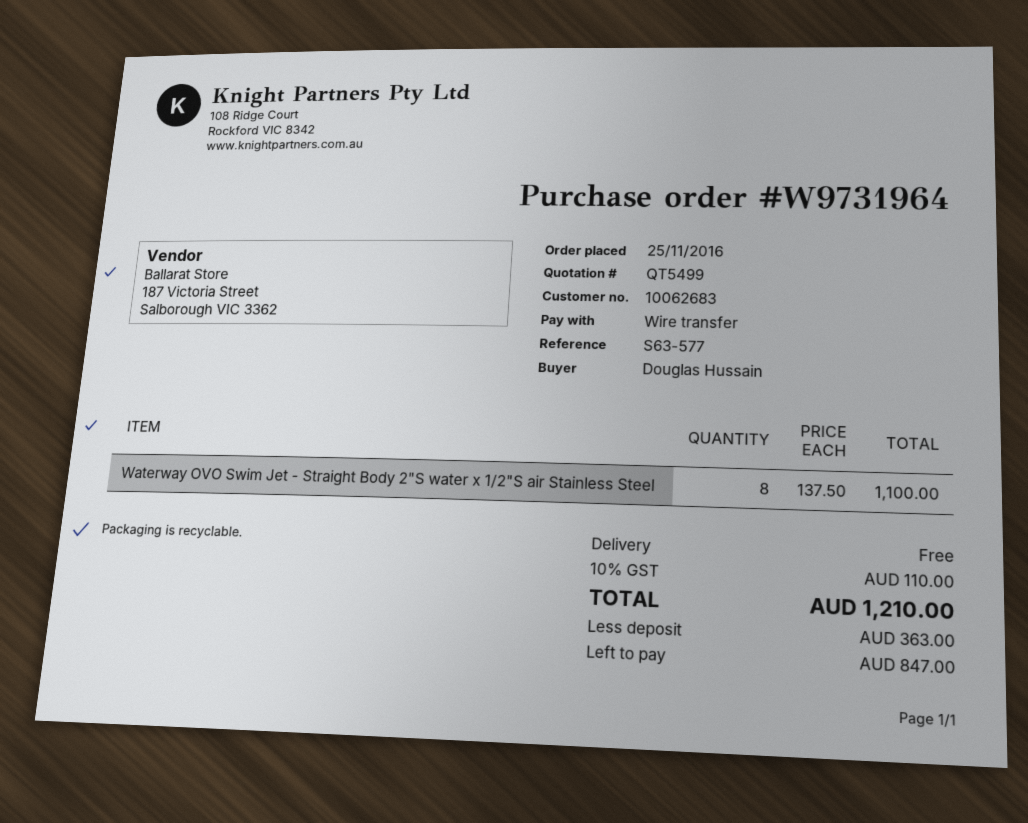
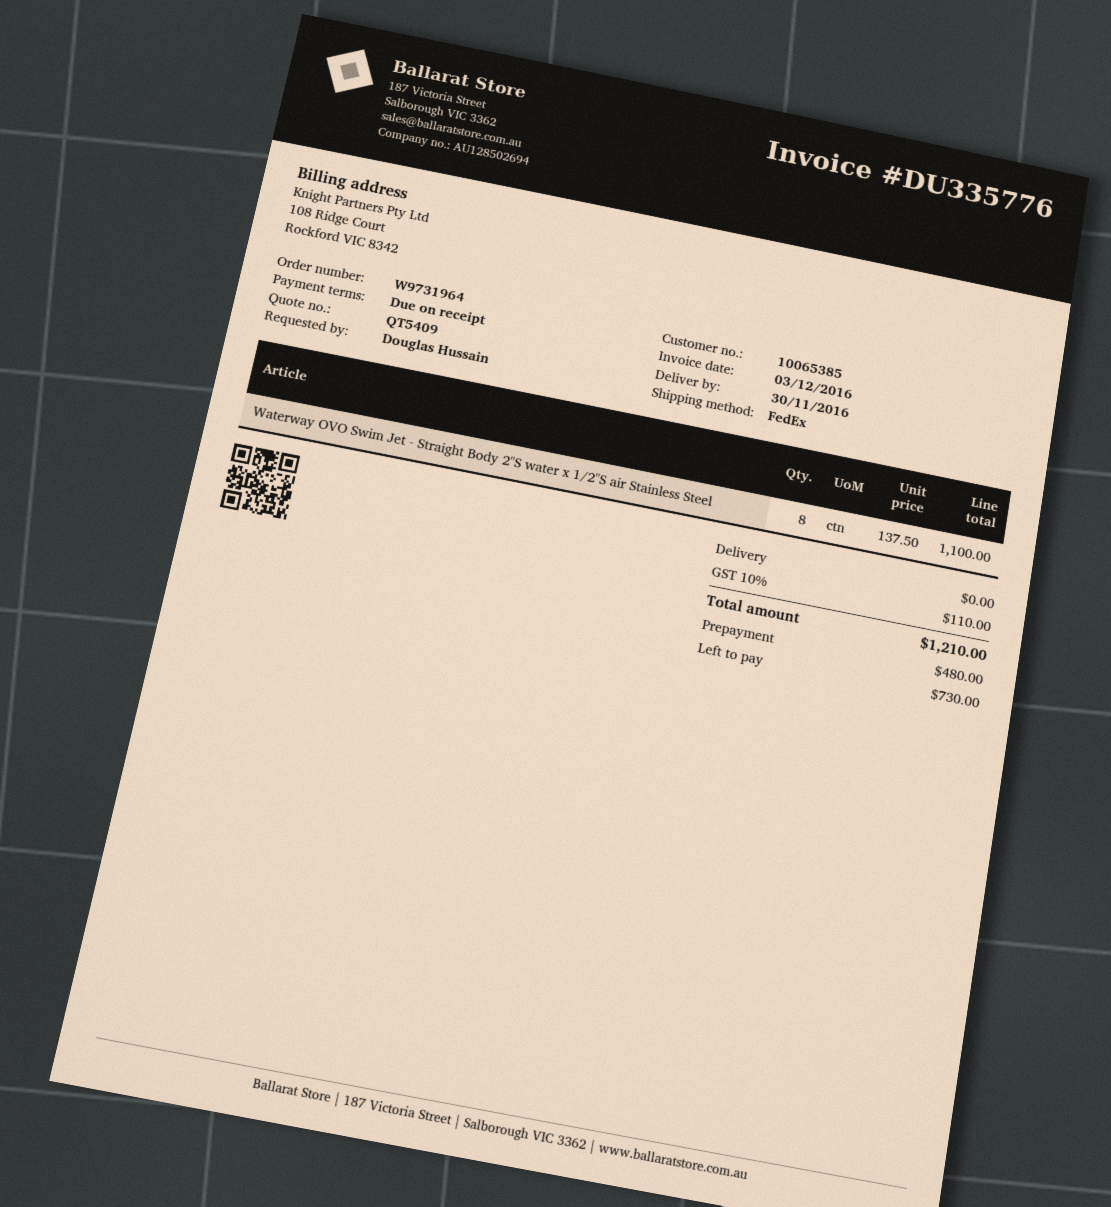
quote number: QT5499 -> QT5409
customer number: 10062683 -> 10065385
deposit: 363.00 -> 480.00
balance: 847.00 -> 730.00

